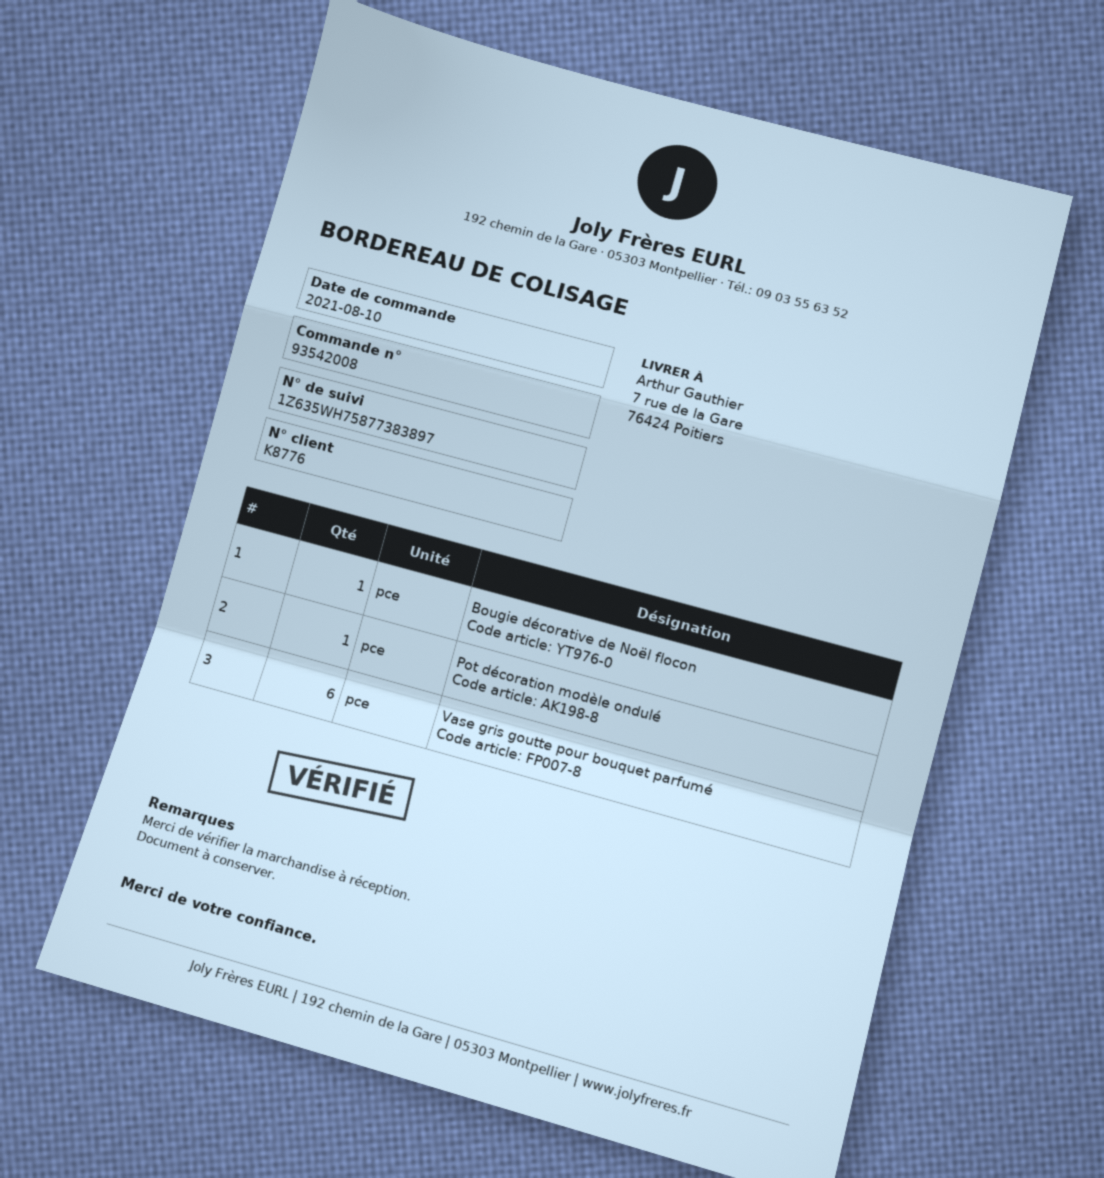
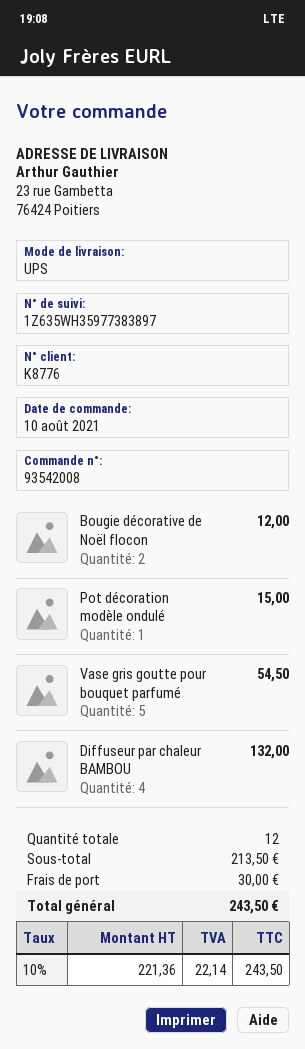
tracking number: 1Z635WH75877383897 -> 1Z635WH35977383897
ship to: 7 rue de la Gare, 76424 Poitiers -> 23 rue Gambetta, 76424 Poitiers
Bougie décorative de Noël flocon: 1 -> 2
Vase gris goutte pour bouquet parfumé: 6 -> 5
Diffuseur par chaleur BAMBOU: none -> 4

